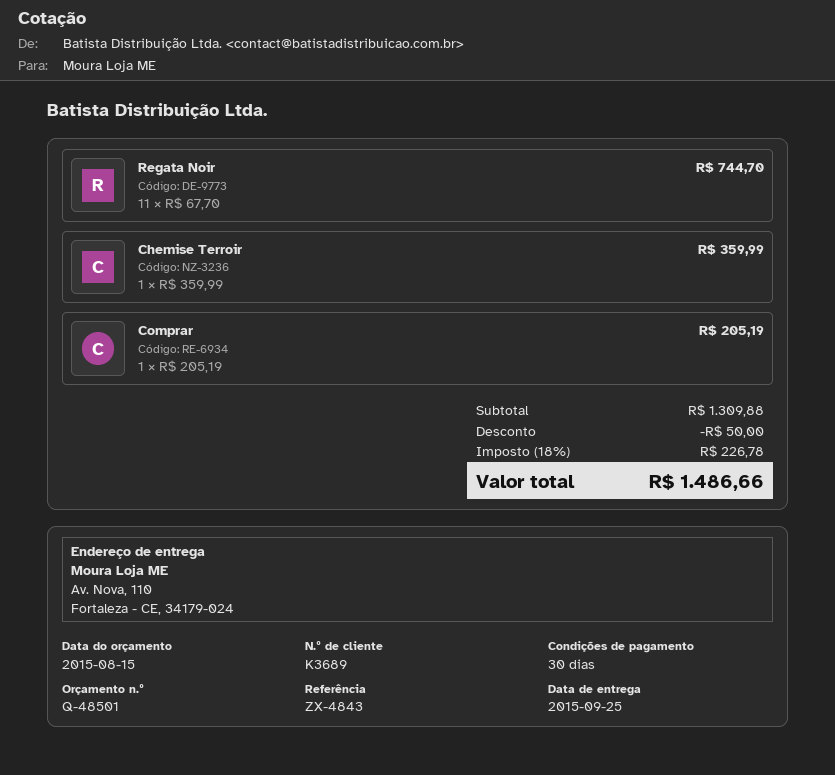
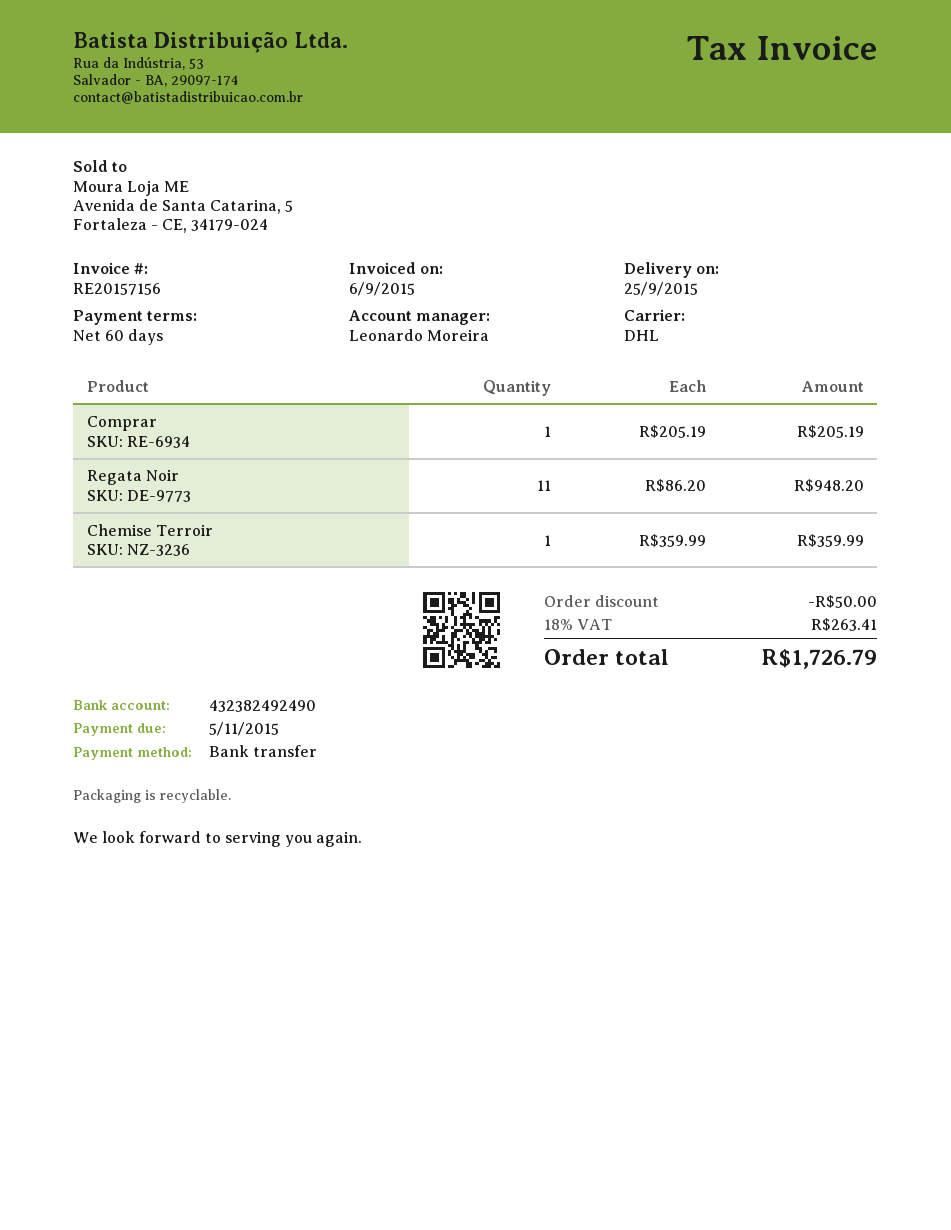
payment terms: 30 days -> 60 days
Regata Noir: 11 x 67.70 = 744.70 -> 11 x 86.20 = 948.20
tax: 18% = 226.78 -> 18% = 263.41
total: 1486.66 -> 1726.79

